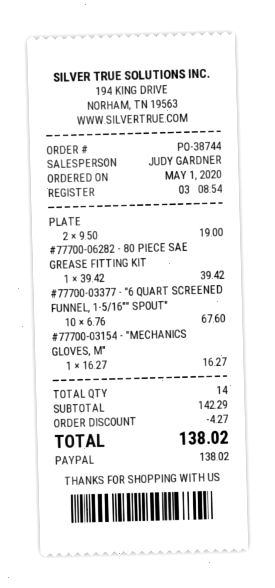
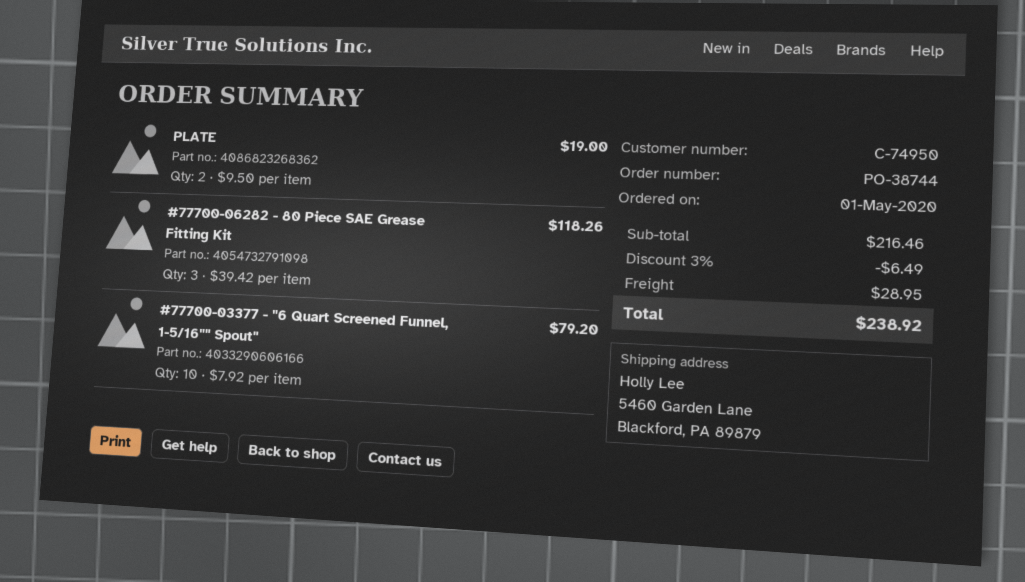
#77700-06282 - 80 PIECE SAE GREASE FITTING KIT: 1 x 39.42 = 39.42 -> 3 x 39.42 = 118.26
#77700-03377 - "6 QUART SCREENED FUNNEL, 1-5/16"" SPOUT": 10 x 6.76 = 67.60 -> 10 x 7.92 = 79.20
#77700-03154 - "MECHANICS GLOVES, M": 1 x 16.27 = 16.27 -> none
subtotal: 142.29 -> 216.46
discount: 4.27 -> 6.49
shipping: none -> 28.95
total: 138.02 -> 238.92

